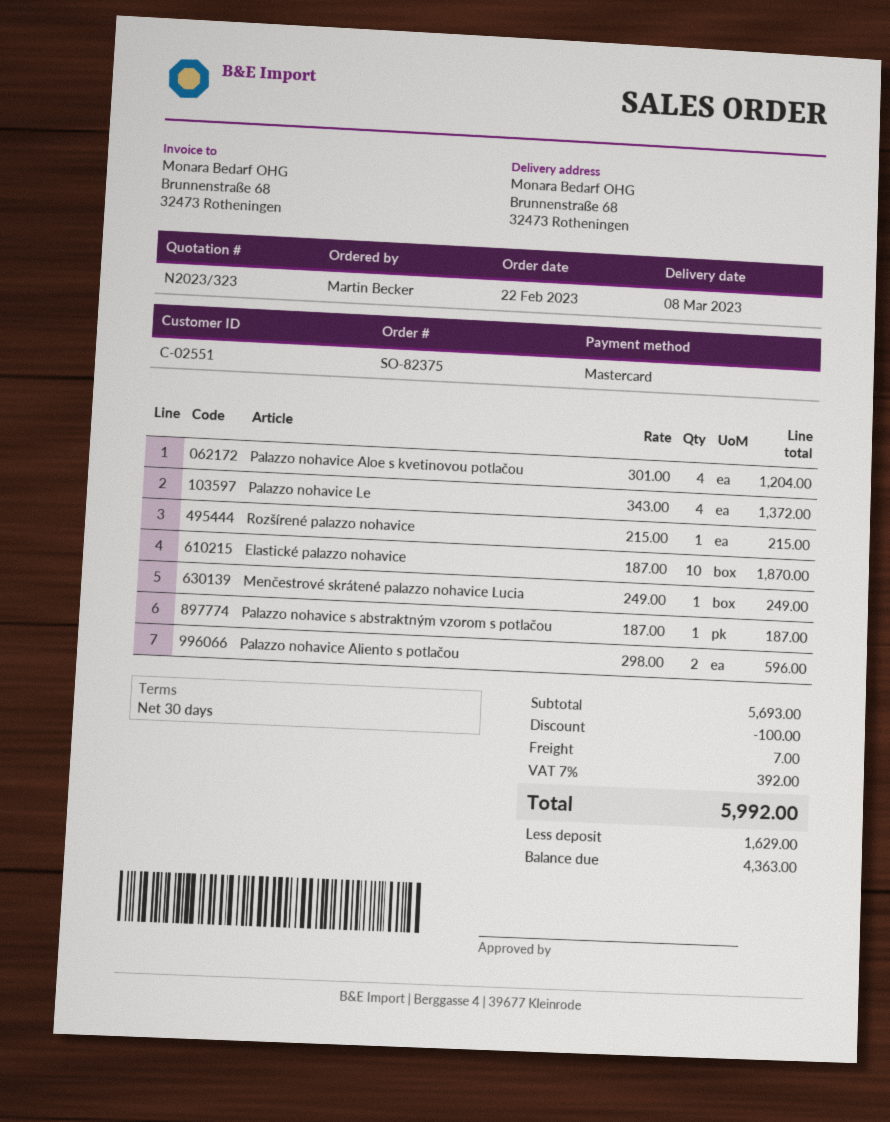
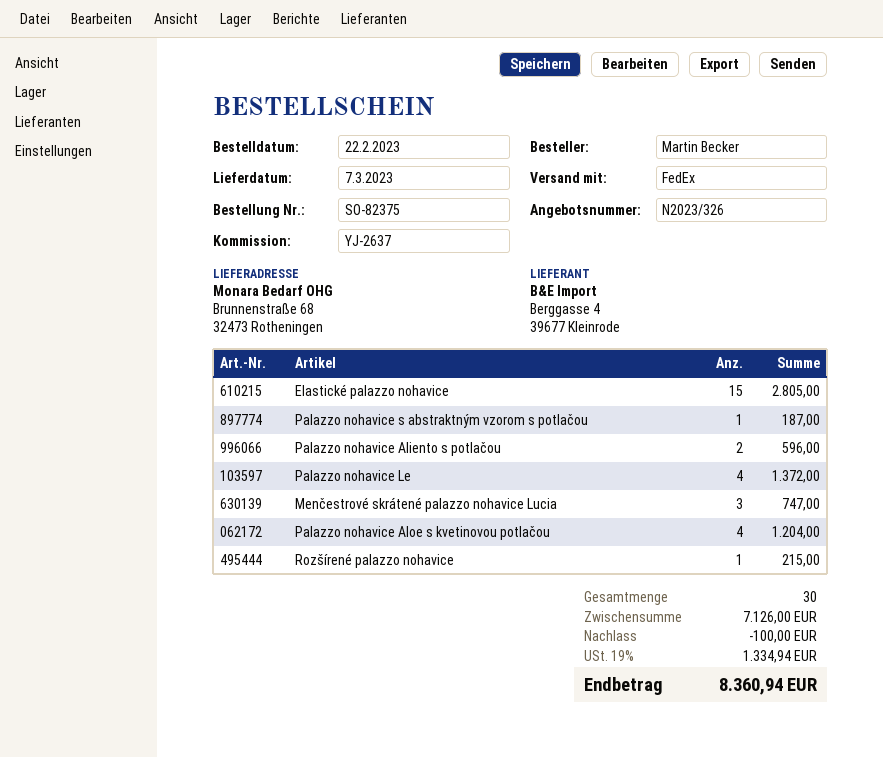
quote number: N2023/323 -> N2023/326
delivery date: 2023-03-08 -> 2023-03-07
Elastické palazzo nohavice: 10 for 1870.00 -> 15 for 2805.00
Menčestrové skrátené palazzo nohavice Lucia: 1 for 249.00 -> 3 for 747.00
subtotal: 5693.00 -> 7126.00
shipping: 7.00 -> none
tax: 7% = 392.00 -> 19% = 1334.94
total: 5992.00 -> 8360.94

